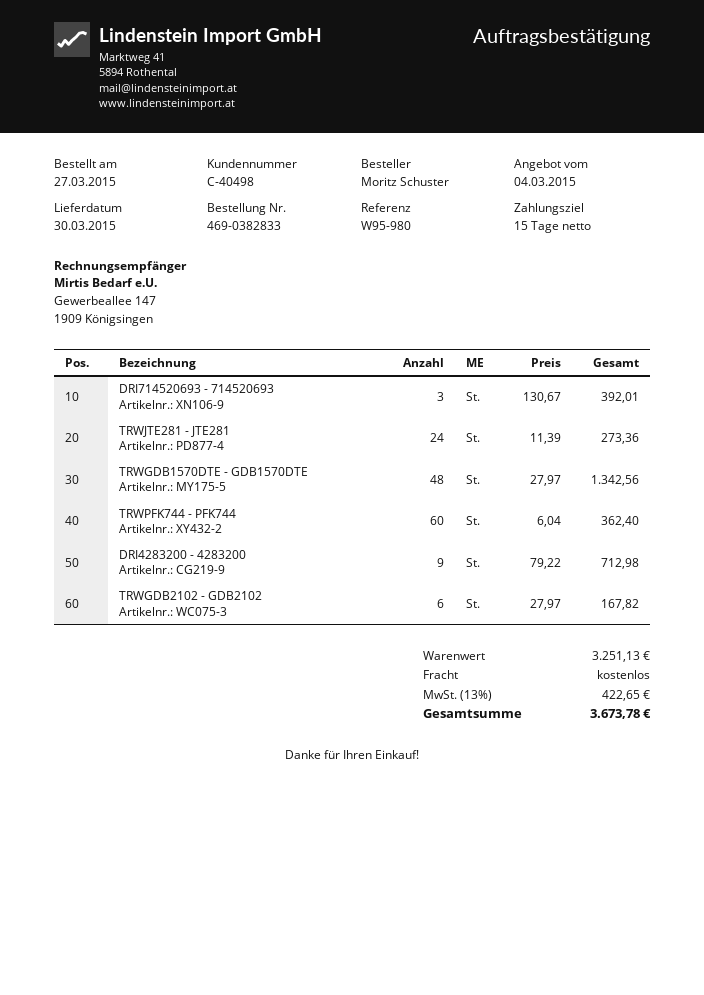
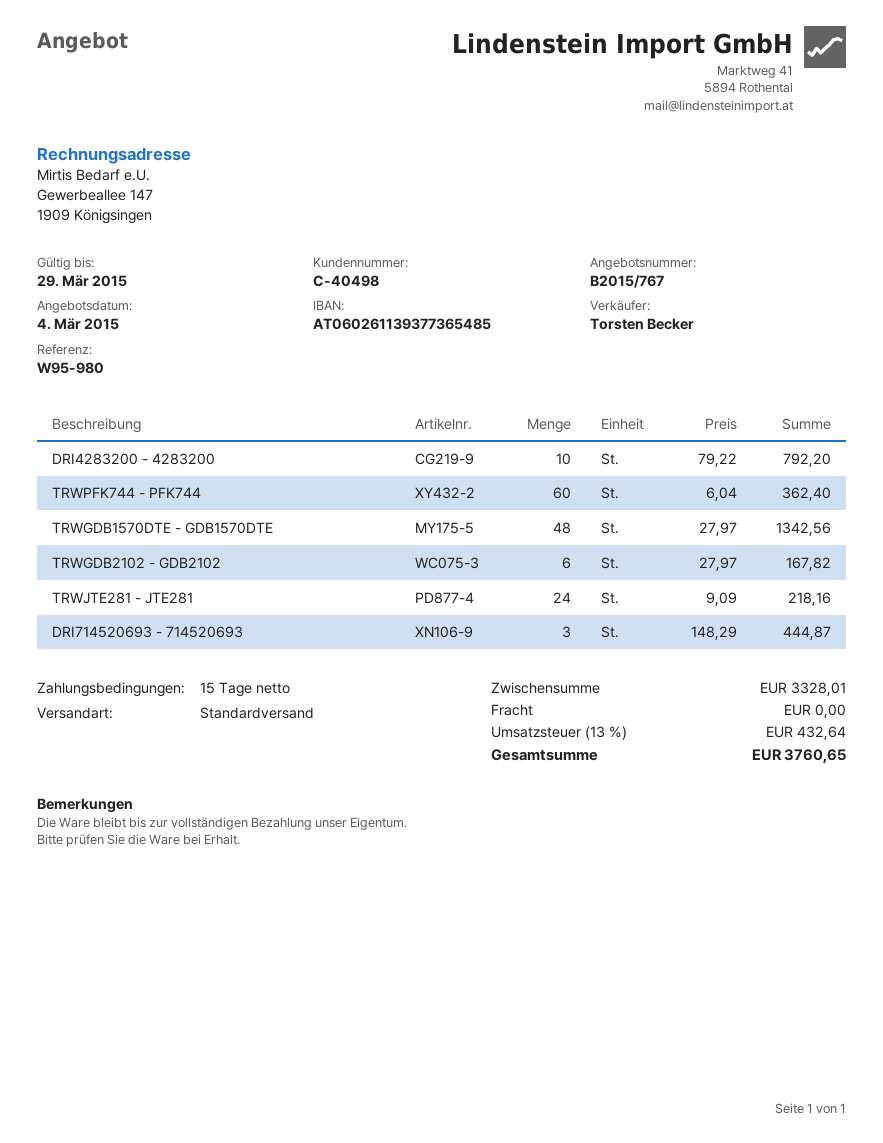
DRI714520693 - 714520693: 3 x 130.67 = 392.01 -> 3 x 148.29 = 444.87
TRWJTE281 - JTE281: 24 x 11.39 = 273.36 -> 24 x 9.09 = 218.16
DRI4283200 - 4283200: 9 x 79.22 = 712.98 -> 10 x 79.22 = 792.20
subtotal: 3251.13 -> 3328.01
tax: 13% = 422.65 -> 13% = 432.64
total: 3673.78 -> 3760.65

